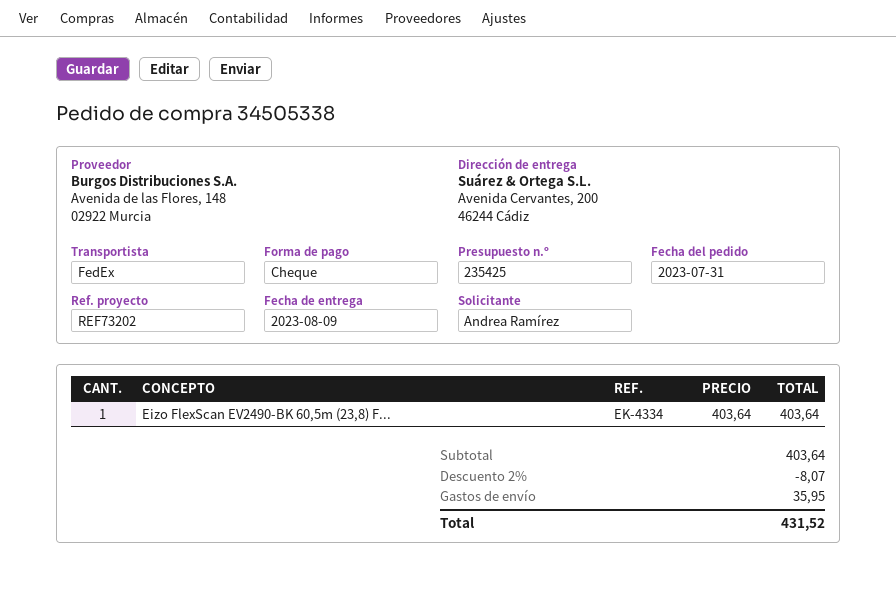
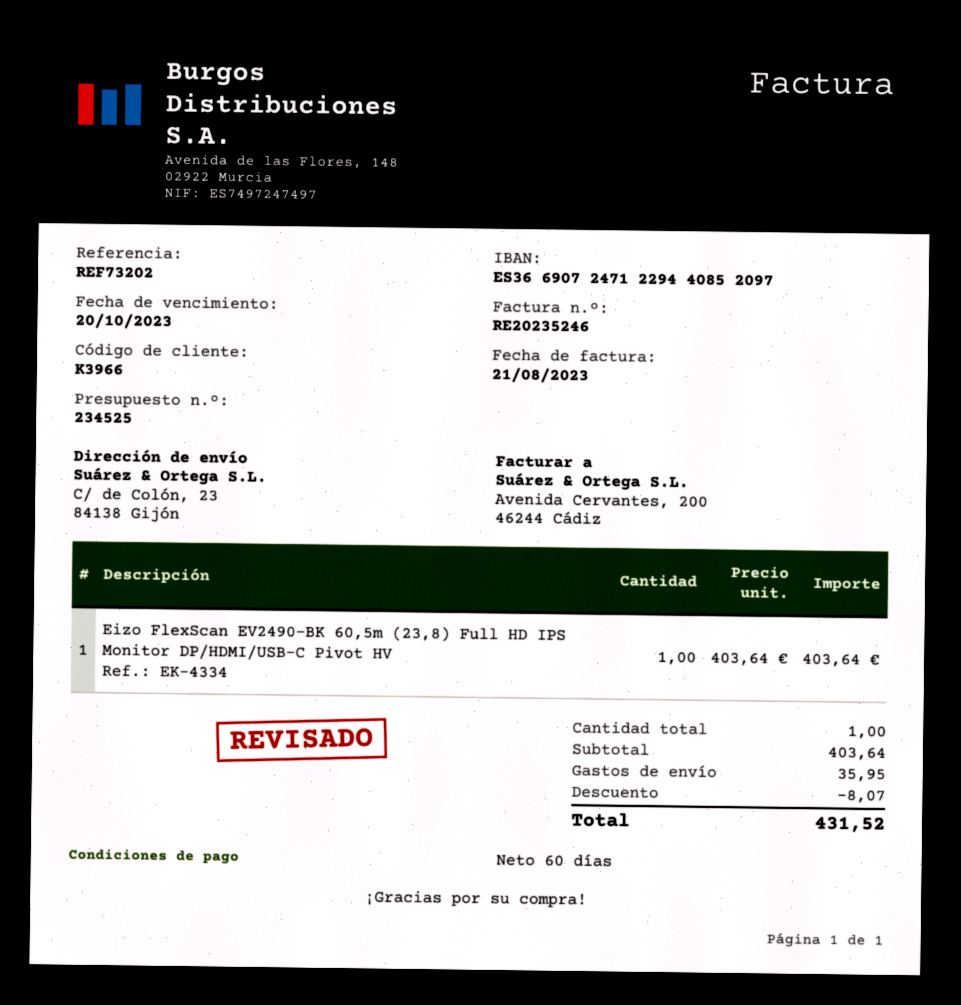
quote number: 235425 -> 234525
ship to: Avenida Cervantes, 200, 46244 Cádiz -> C/ de Colón, 23, 84138 Gijón

